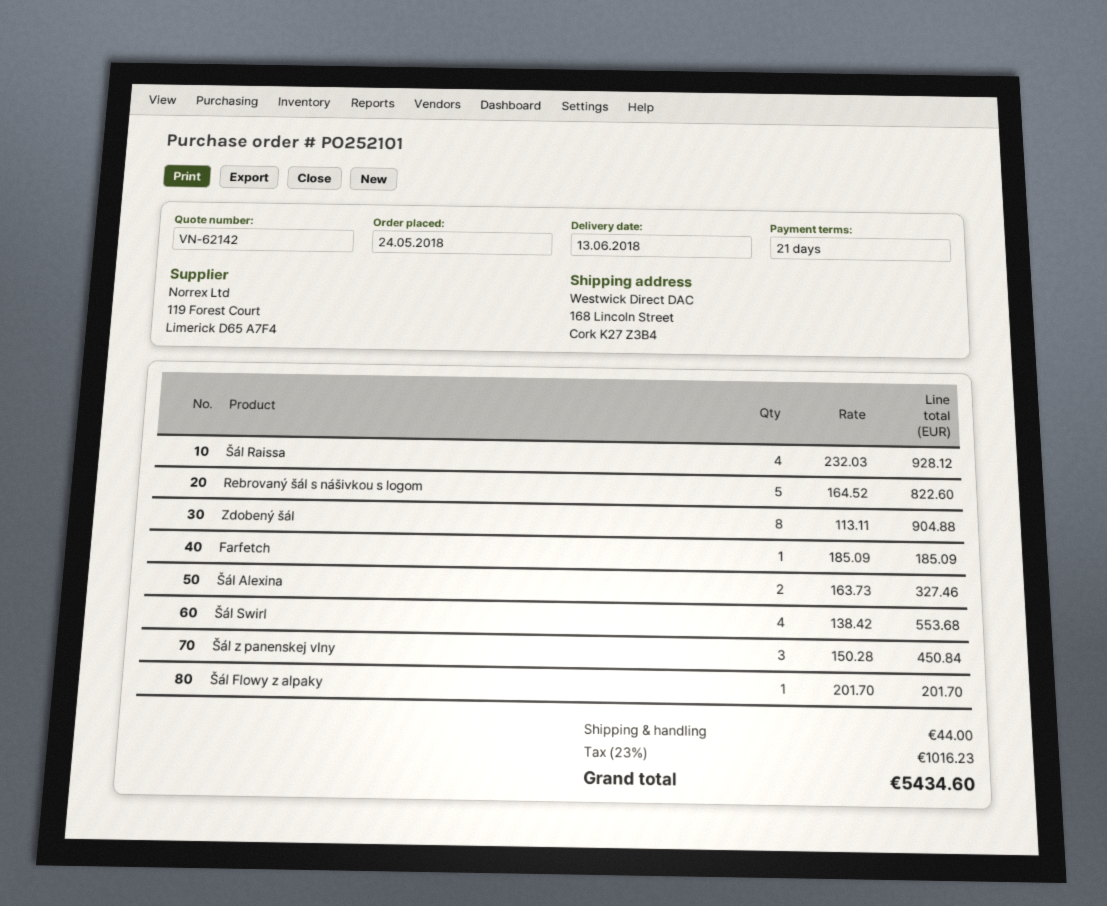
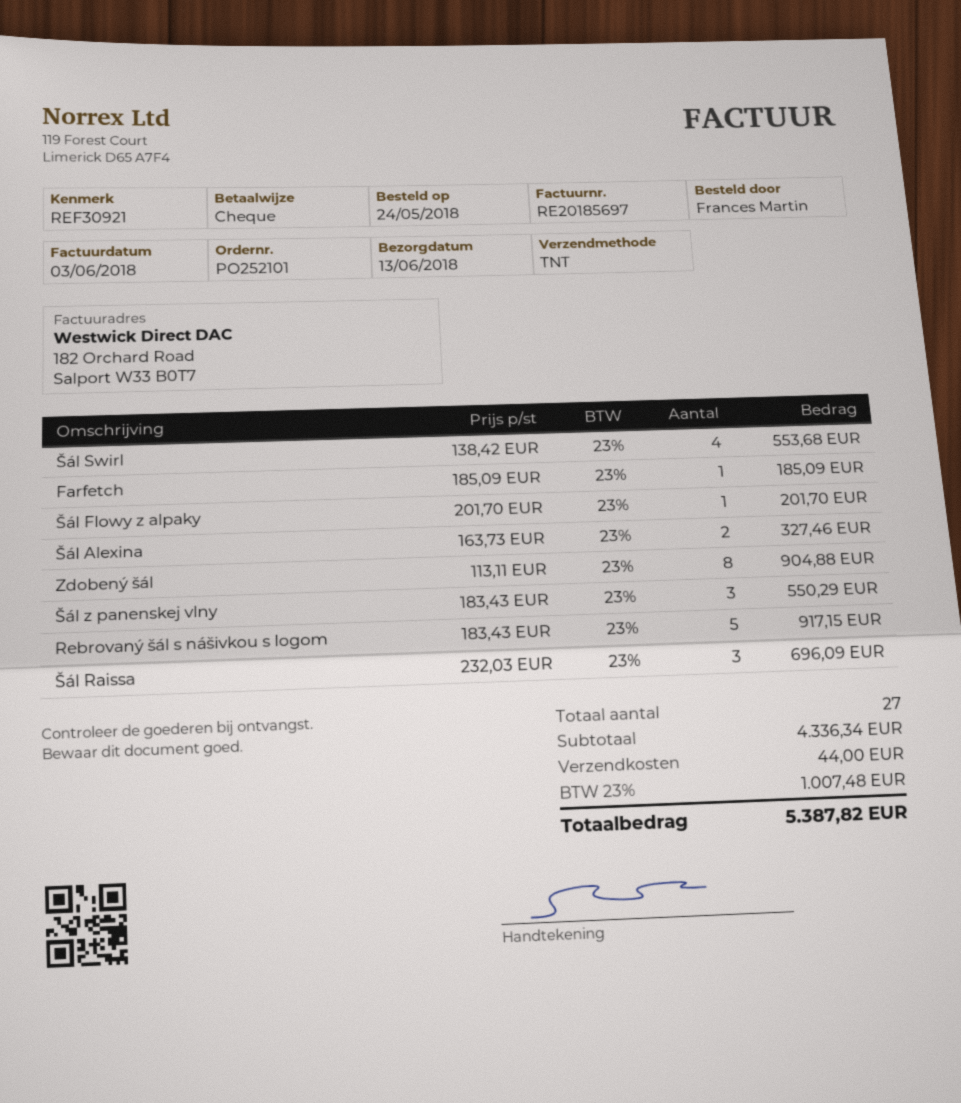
Šál Raissa: 4 x 232.03 = 928.12 -> 3 x 232.03 = 696.09
Rebrovaný šál s nášivkou s logom: 5 x 164.52 = 822.60 -> 5 x 183.43 = 917.15
Šál z panenskej vlny: 3 x 150.28 = 450.84 -> 3 x 183.43 = 550.29
tax: 23% = 1016.23 -> 23% = 1007.48
total: 5434.60 -> 5387.82

